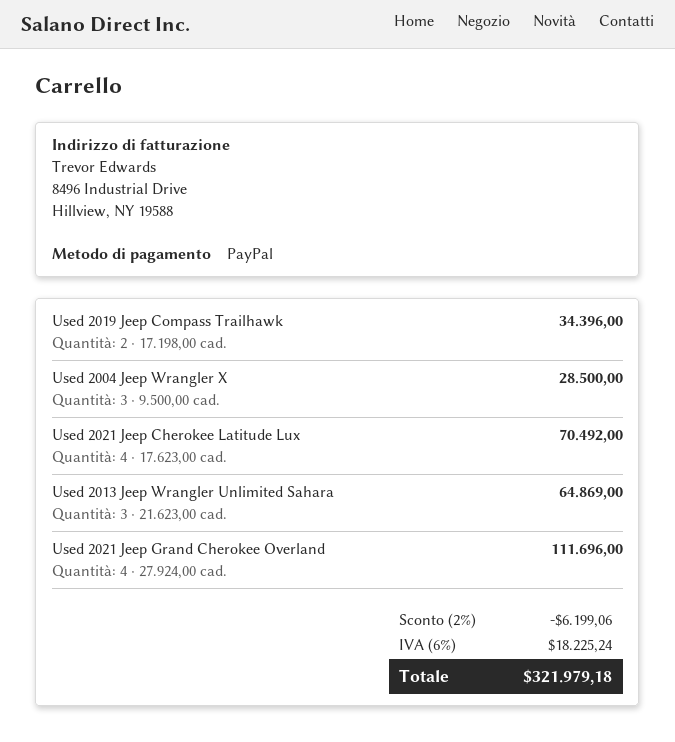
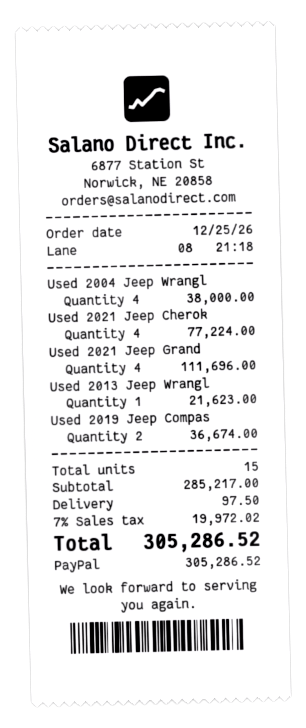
Used 2019 Jeep Compass Trailhawk: 2 for 34396.00 -> 2 for 36674.00
Used 2004 Jeep Wrangler X: 3 for 28500.00 -> 4 for 38000.00
Used 2021 Jeep Cherokee Latitude Lux: 4 for 70492.00 -> 4 for 77224.00
Used 2013 Jeep Wrangler Unlimited Sahara: 3 for 64869.00 -> 1 for 21623.00
discount: 2% = 6199.06 -> none
shipping: none -> 97.50
tax: 6% = 18225.24 -> 7% = 19972.02
total: 321979.18 -> 305286.52

